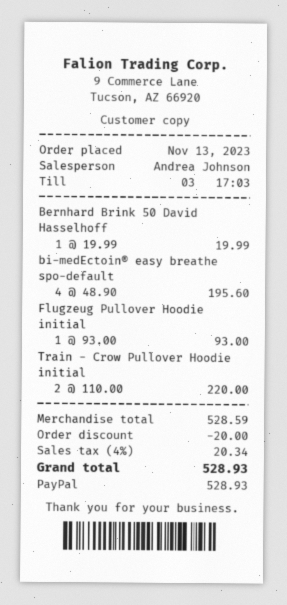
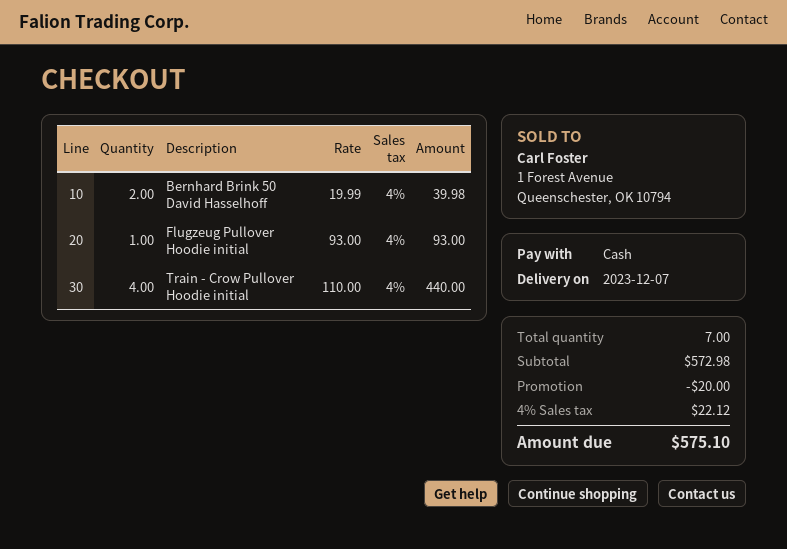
payment method: PayPal -> cash
Bernhard Brink 50 David Hasselhoff: 1 x 19.99 = 19.99 -> 2 x 19.99 = 39.98
bi-medEctoin® easy breathe spo-default: 4 x 48.90 = 195.60 -> none
Train - Crow Pullover Hoodie initial: 2 x 110.00 = 220.00 -> 4 x 110.00 = 440.00
subtotal: 528.59 -> 572.98
tax: 4% = 20.34 -> 4% = 22.12
total: 528.93 -> 575.10

